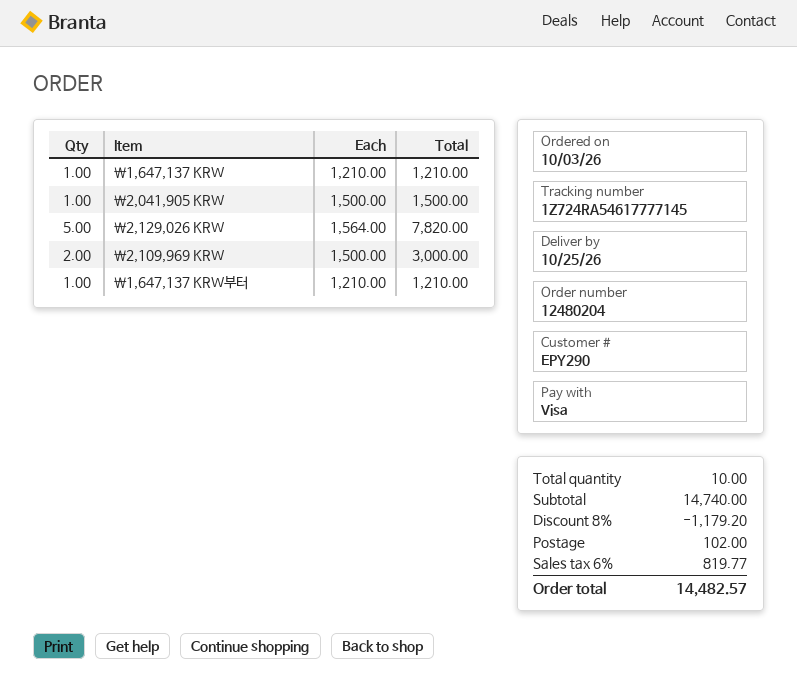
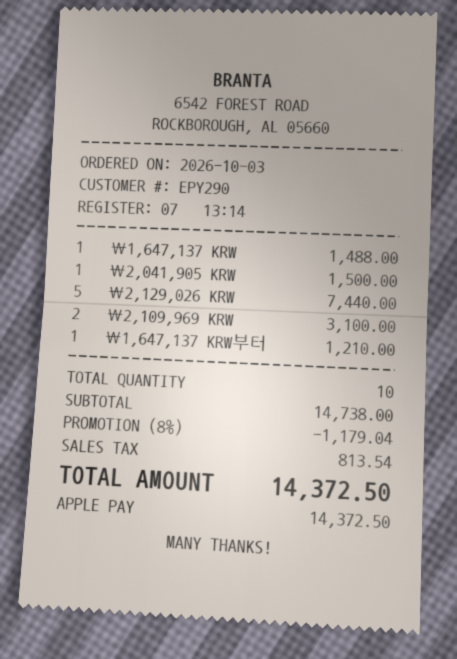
payment method: Visa -> Apple Pay
₩1,647,137 KRW: 1 for 1210.00 -> 1 for 1488.00
₩2,129,026 KRW: 5 for 7820.00 -> 5 for 7440.00
₩2,109,969 KRW: 2 for 3000.00 -> 2 for 3100.00
subtotal: 14740.00 -> 14738.00
discount: 8% = 1179.20 -> 8% = 1179.04
shipping: 102.00 -> none
tax: 819.77 -> 813.54
total: 14482.57 -> 14372.50

